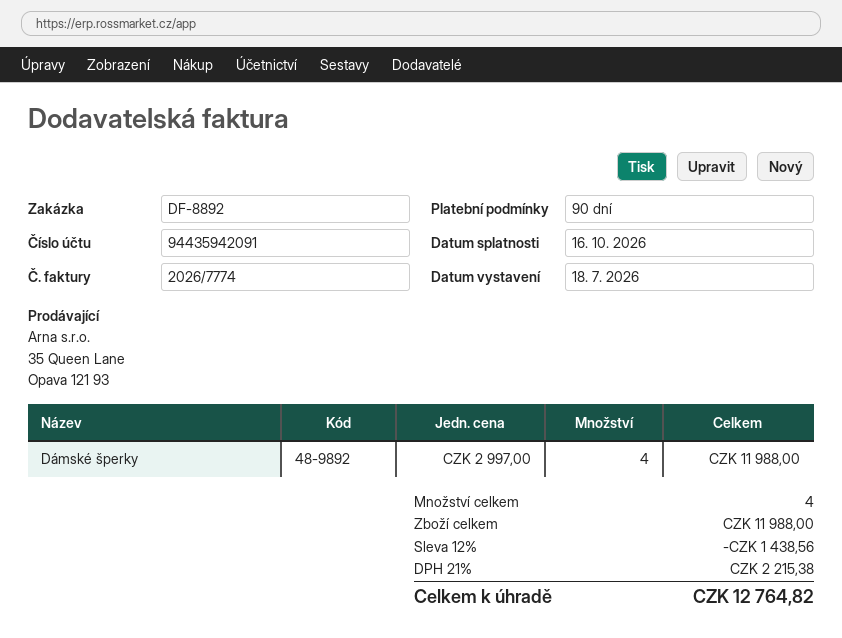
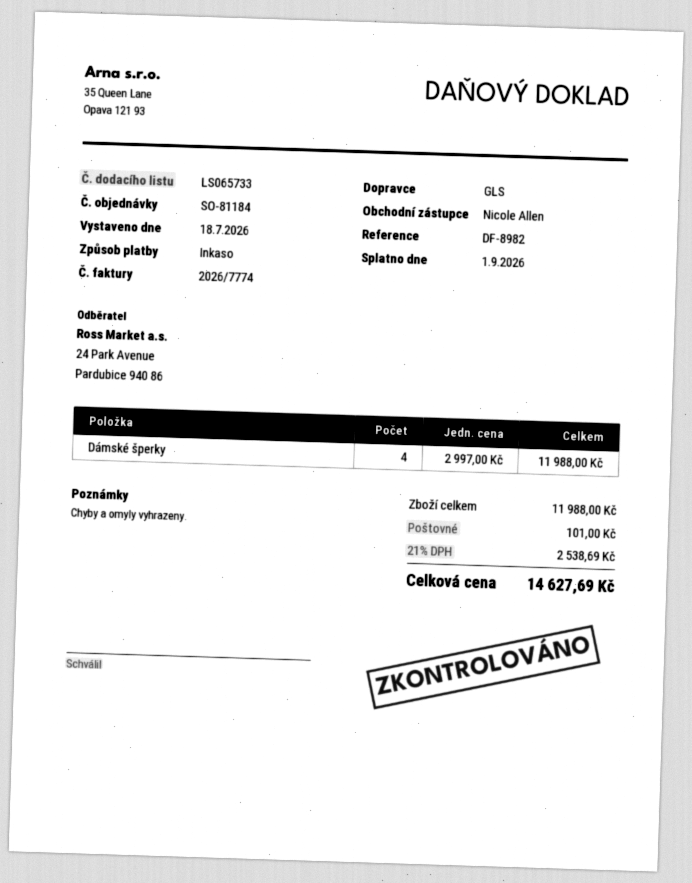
due date: 2026-10-16 -> 2026-09-01
reference: DF-8892 -> DF-8982
discount: 12% = 1438.56 -> none
shipping: none -> 101.00
tax: 21% = 2215.38 -> 21% = 2538.69
total: 12764.82 -> 14627.69

